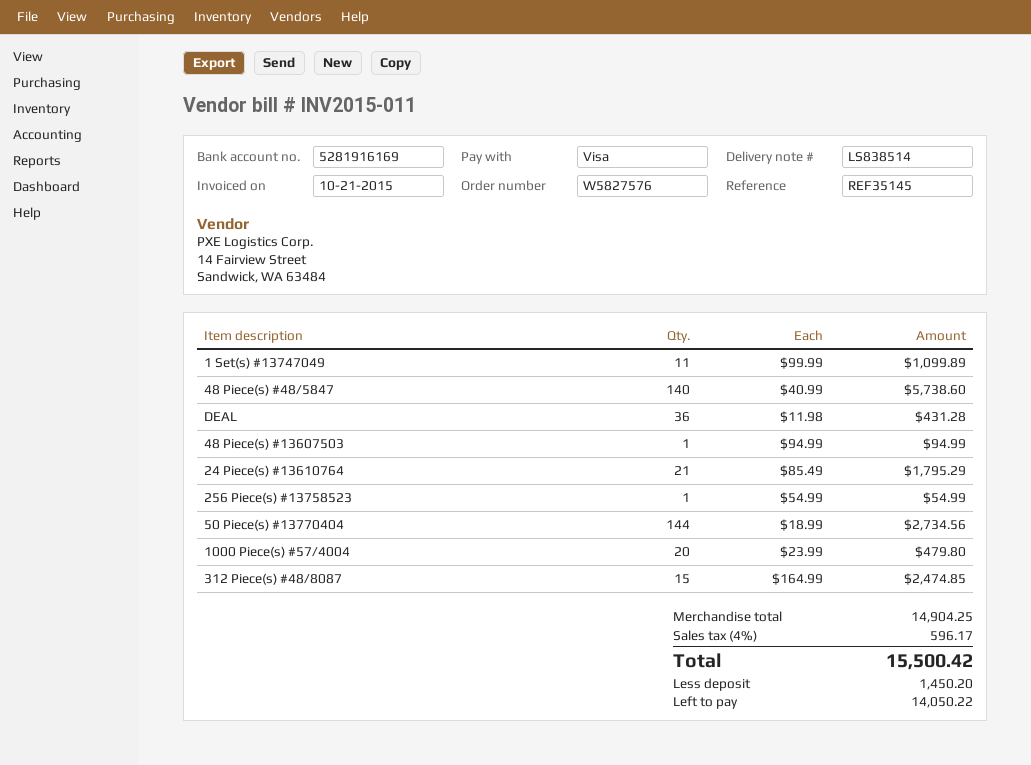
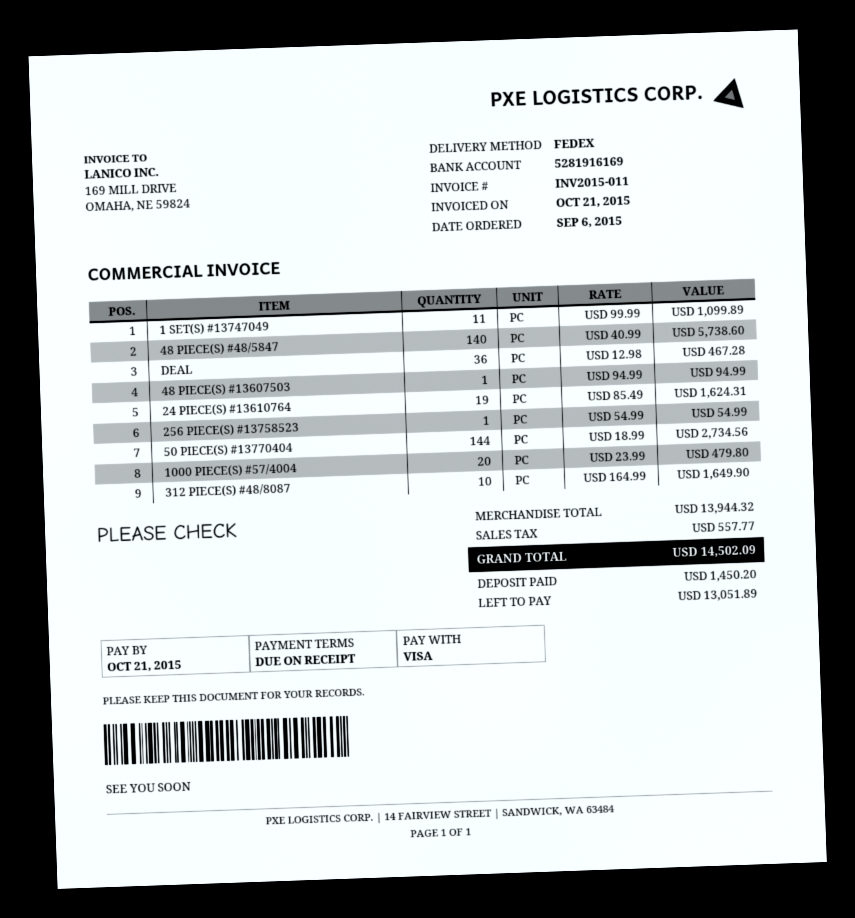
DEAL: 36 x 11.98 = 431.28 -> 36 x 12.98 = 467.28
24 Piece(s) #13610764: 21 x 85.49 = 1795.29 -> 19 x 85.49 = 1624.31
312 Piece(s) #48/8087: 15 x 164.99 = 2474.85 -> 10 x 164.99 = 1649.90
subtotal: 14904.25 -> 13944.32
tax: 596.17 -> 557.77
total: 15500.42 -> 14502.09
balance: 14050.22 -> 13051.89

